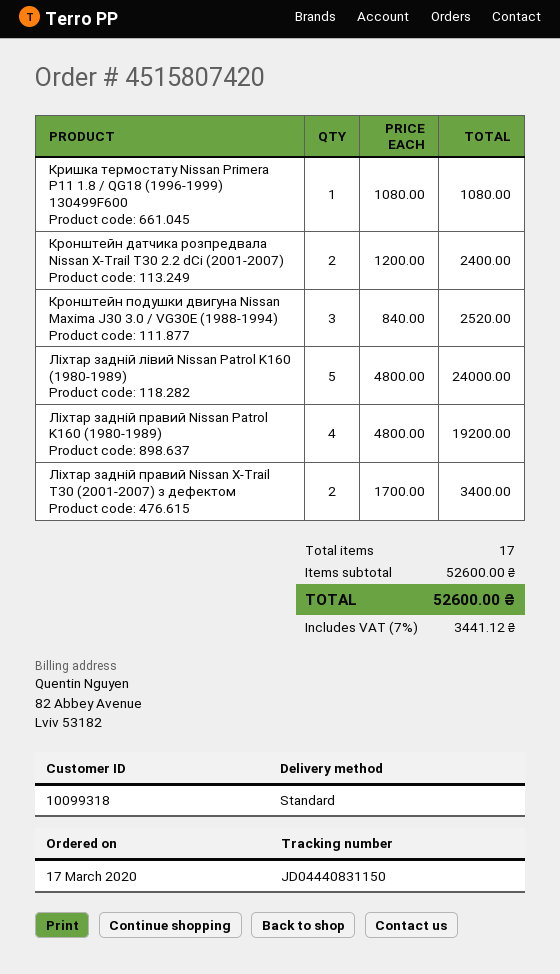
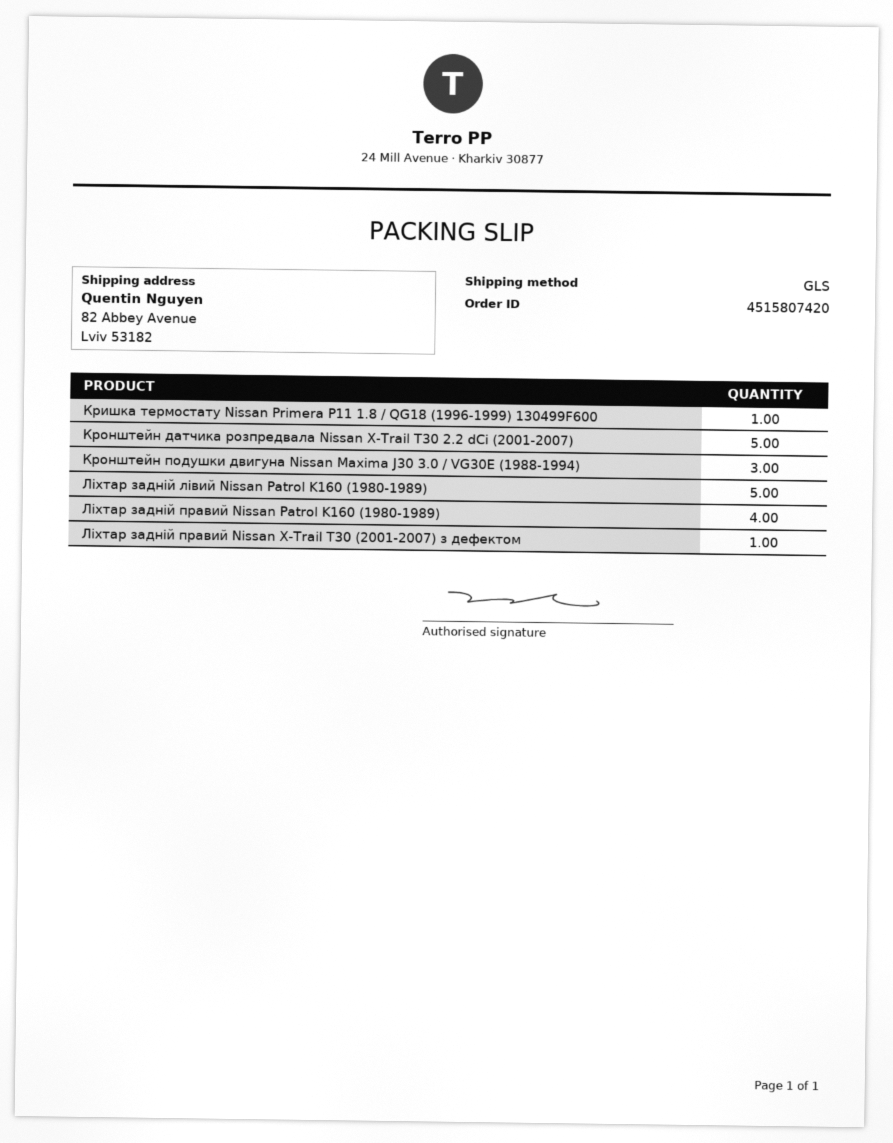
shipping method: standard -> GLS
Кронштейн датчика розпредвала Nissan X-Trail T30 2.2 dCi (2001-2007): 2 -> 5
Ліхтар задній правий Nissan X-Trail T30 (2001-2007) з дефектом: 2 -> 1

